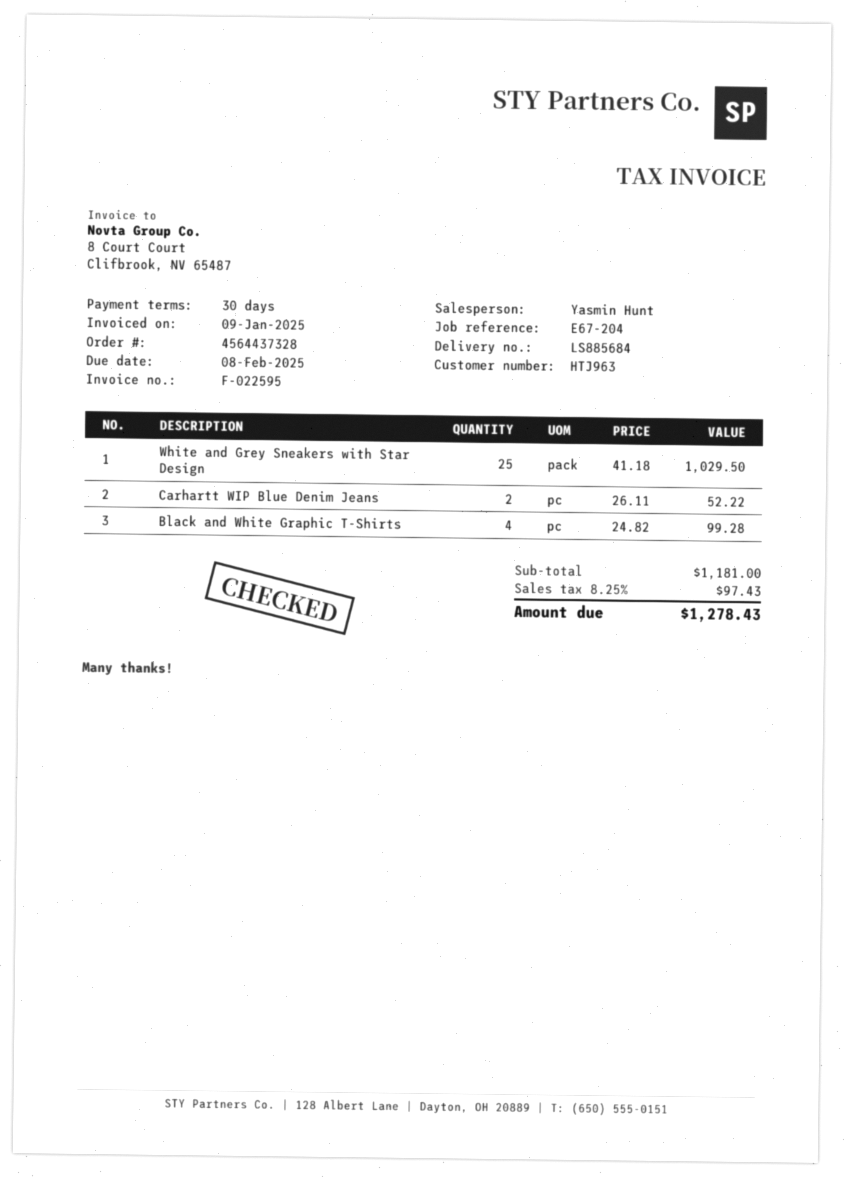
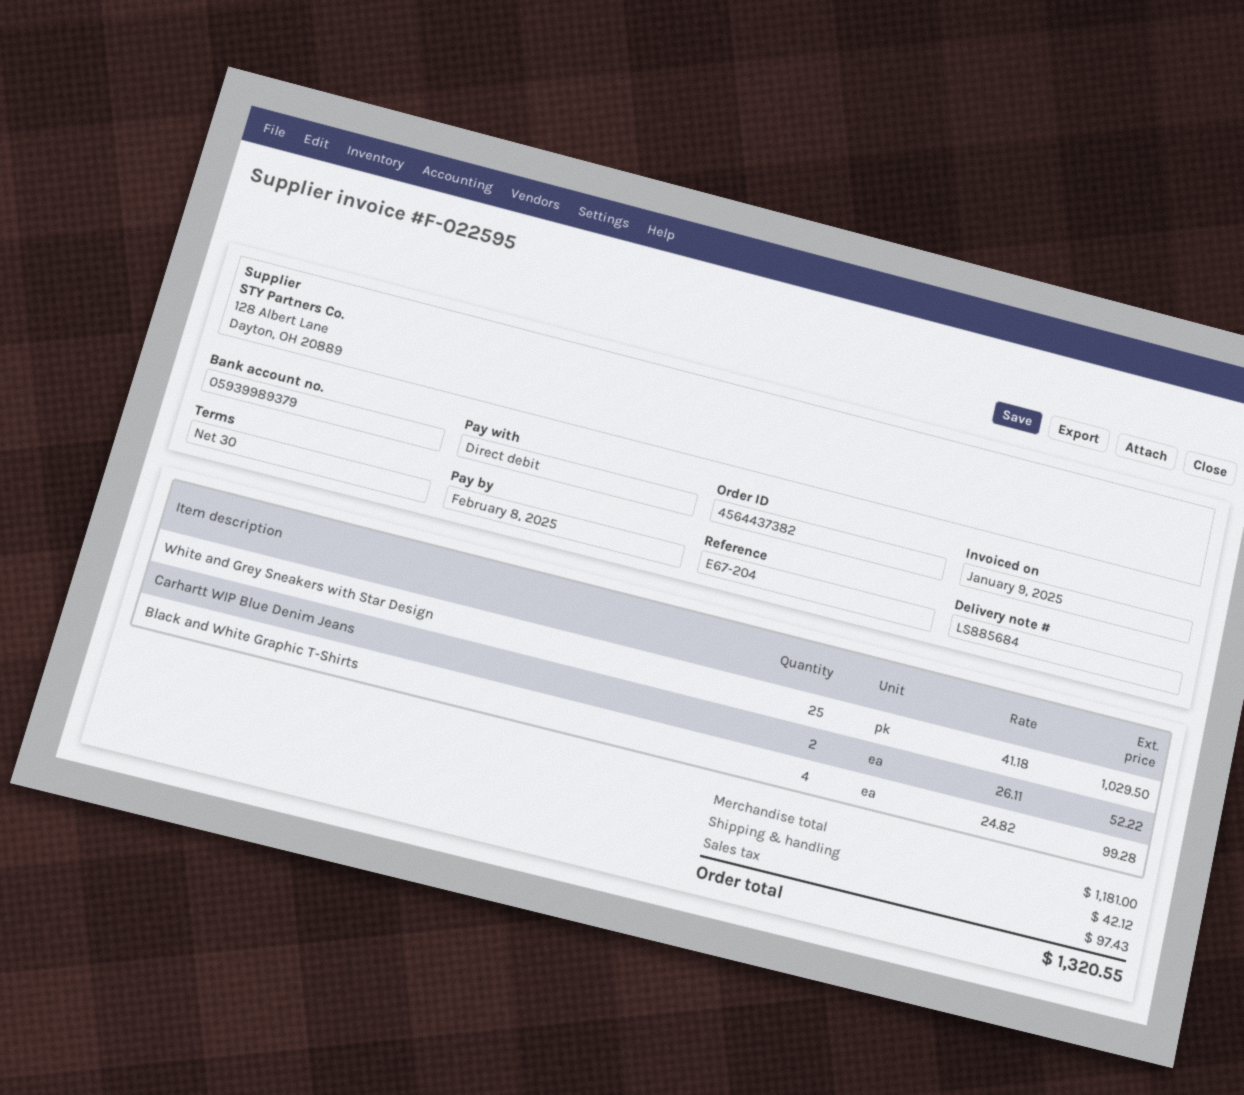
order number: 4564437328 -> 4564437382
shipping: none -> 42.12
total: 1278.43 -> 1320.55

